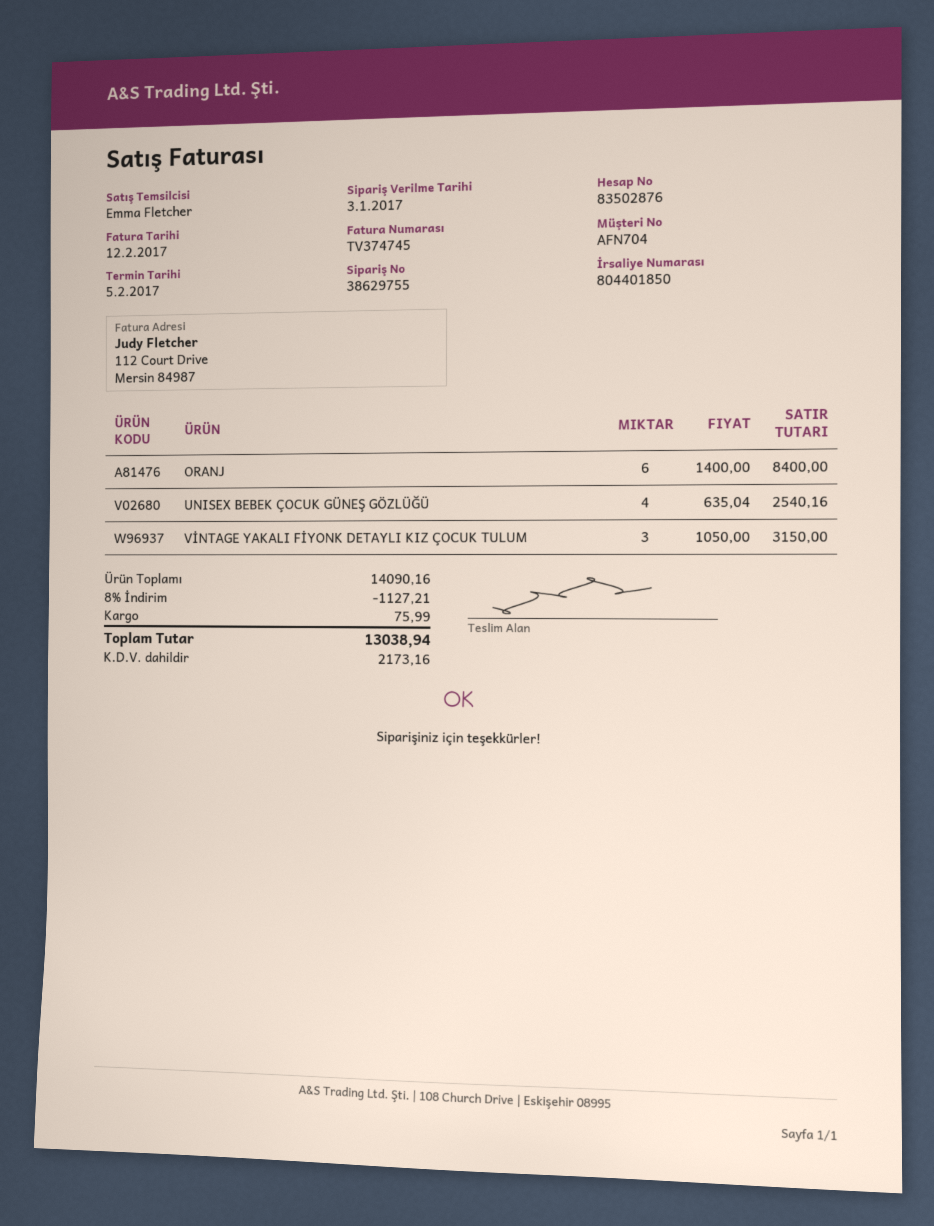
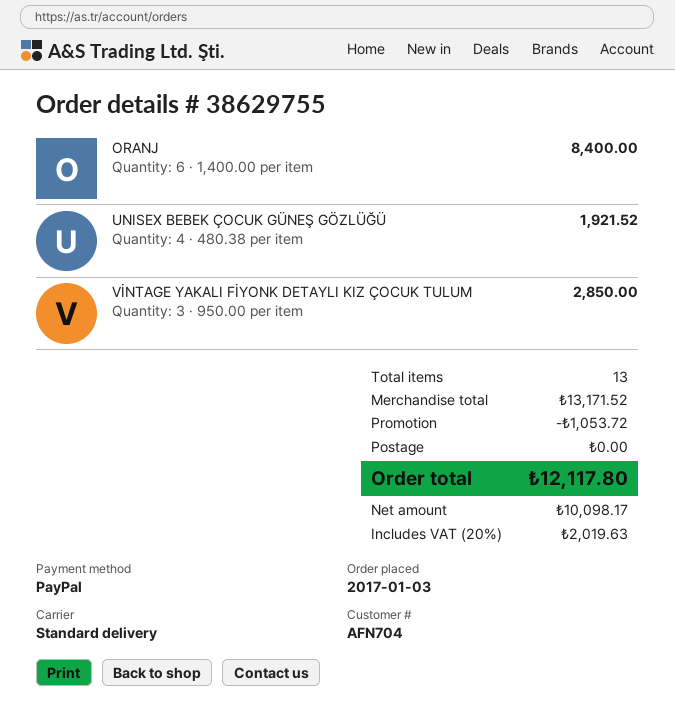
UNISEX BEBEK ÇOCUK GÜNEŞ GÖZLÜĞÜ: 4 x 635.04 = 2540.16 -> 4 x 480.38 = 1921.52
VİNTAGE YAKALI FİYONK DETAYLI KIZ ÇOCUK TULUM: 3 x 1050.00 = 3150.00 -> 3 x 950.00 = 2850.00
subtotal: 14090.16 -> 13171.52
discount: 1127.21 -> 1053.72
shipping: 75.99 -> 0.00
tax: 2173.16 -> 2019.63
total: 13038.94 -> 12117.80

